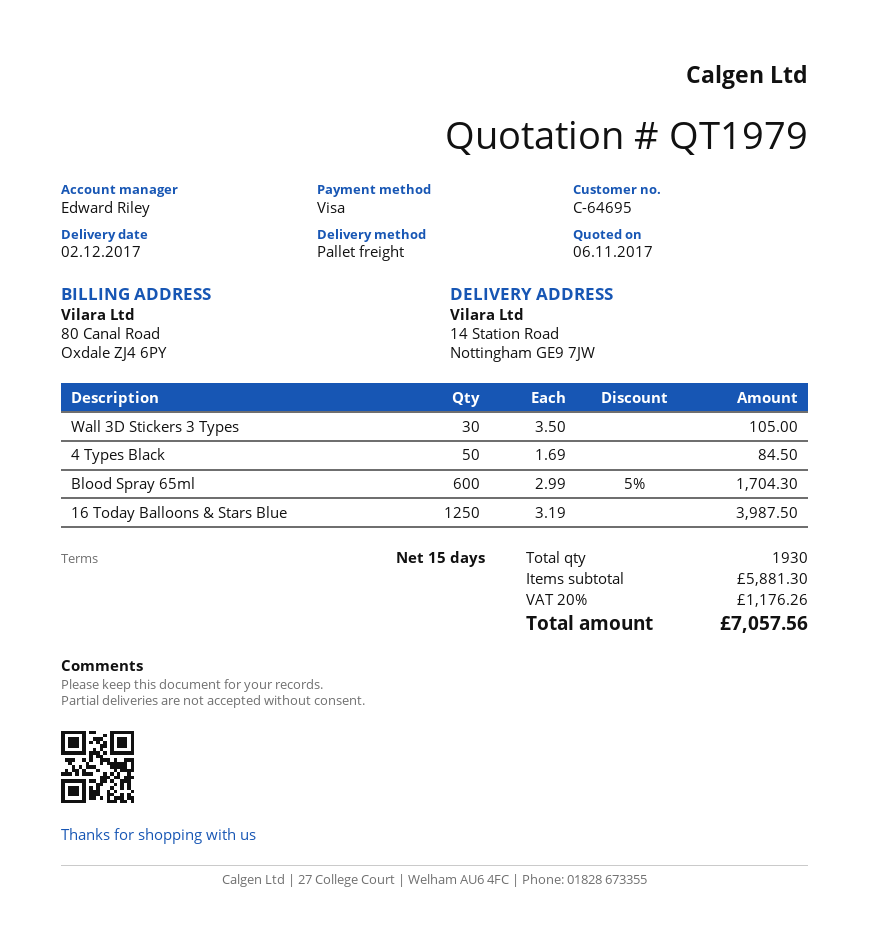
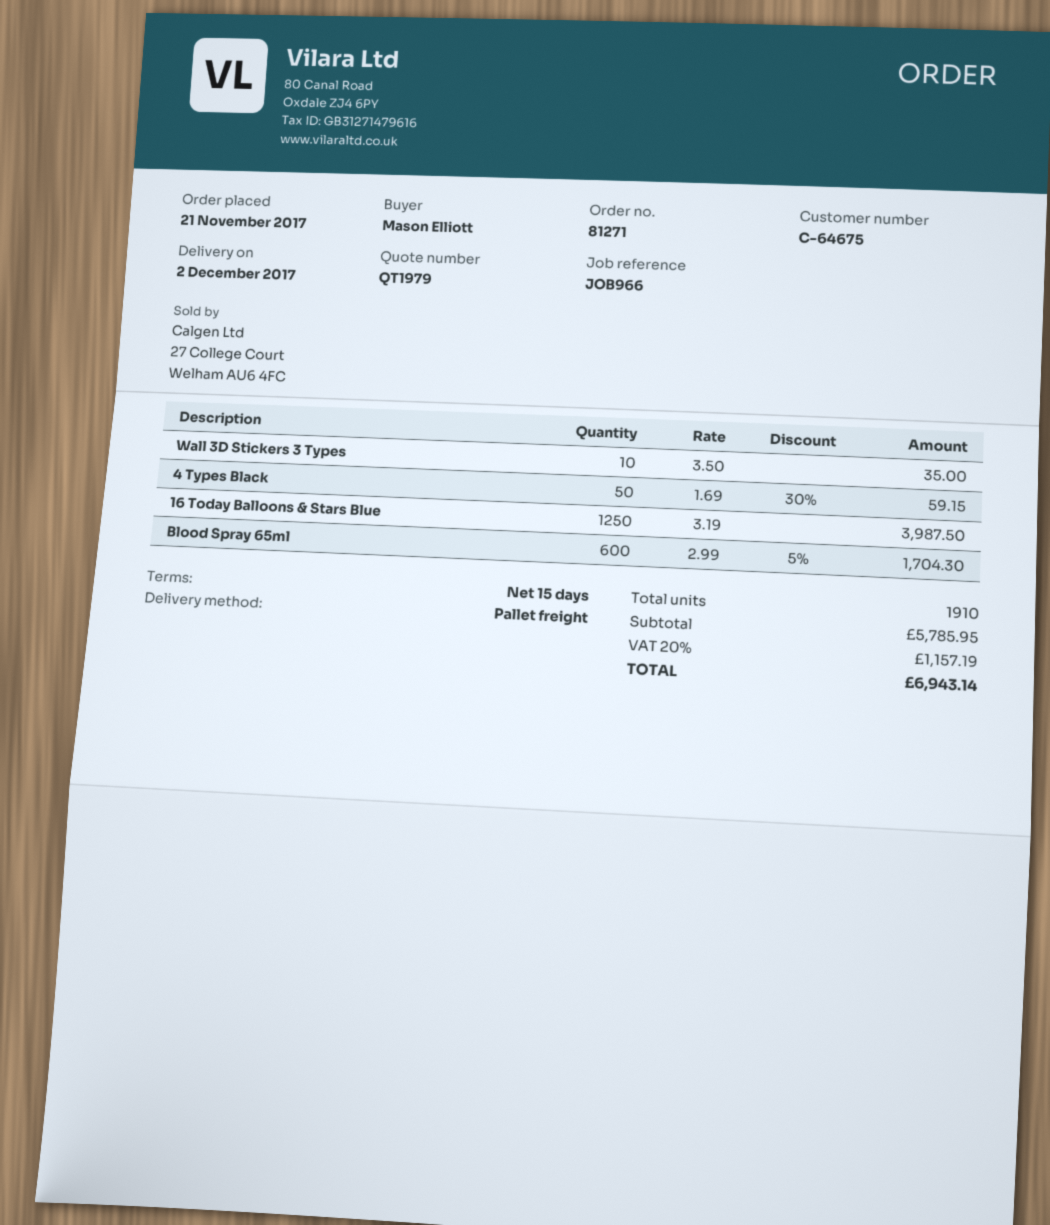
customer number: C-64695 -> C-64675
Wall 3D Stickers 3 Types: 30 x 3.50 = 105.00 -> 10 x 3.50 = 35.00
4 Types Black: 50 x 1.69 = 84.50 -> 50 x 1.69 - 30% = 59.15
total quantity: 1930 -> 1910
subtotal: 5881.30 -> 5785.95
tax: 20% = 1176.26 -> 20% = 1157.19
total: 7057.56 -> 6943.14

